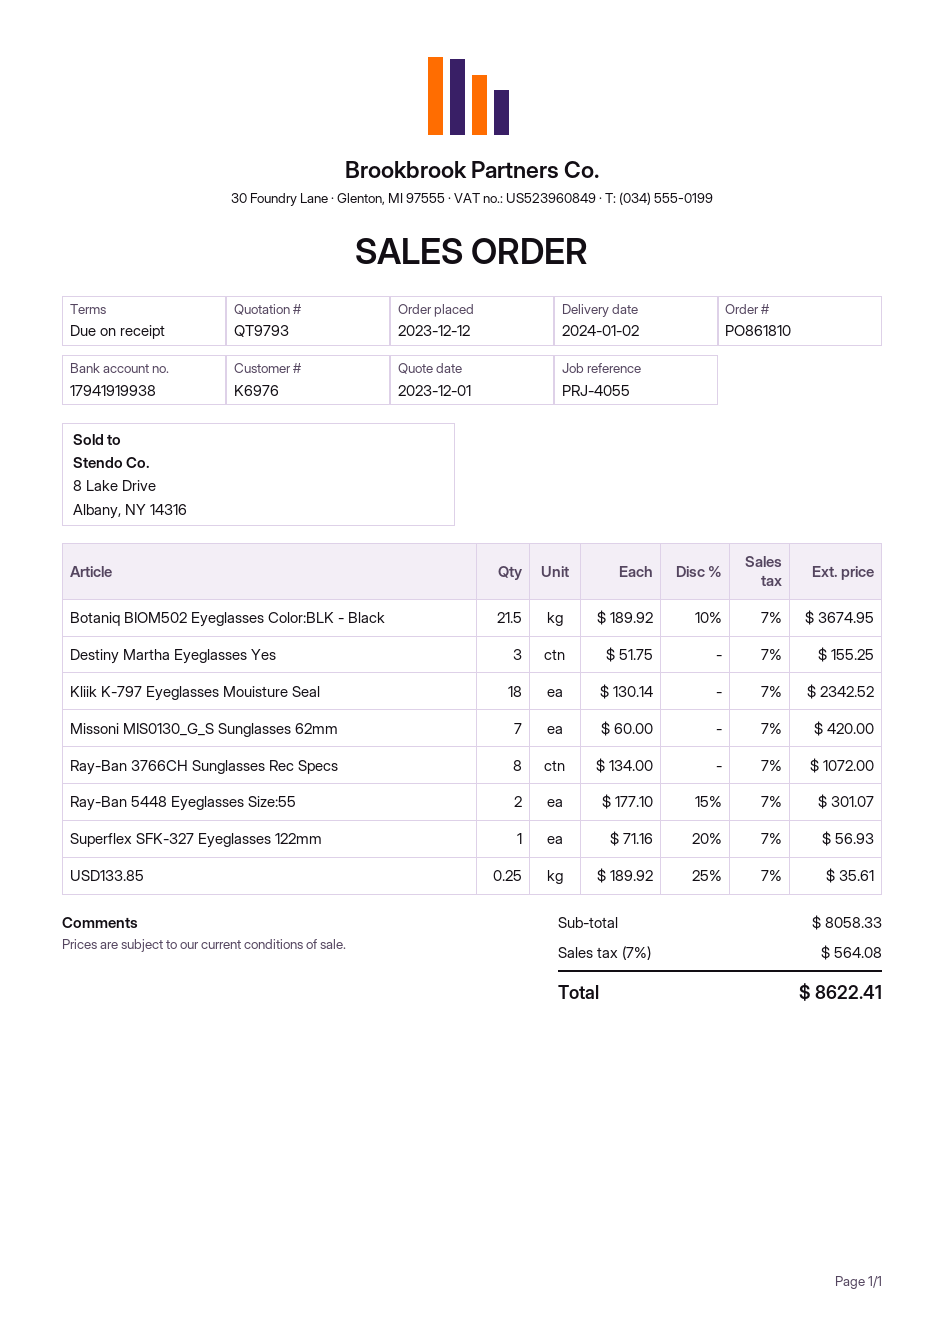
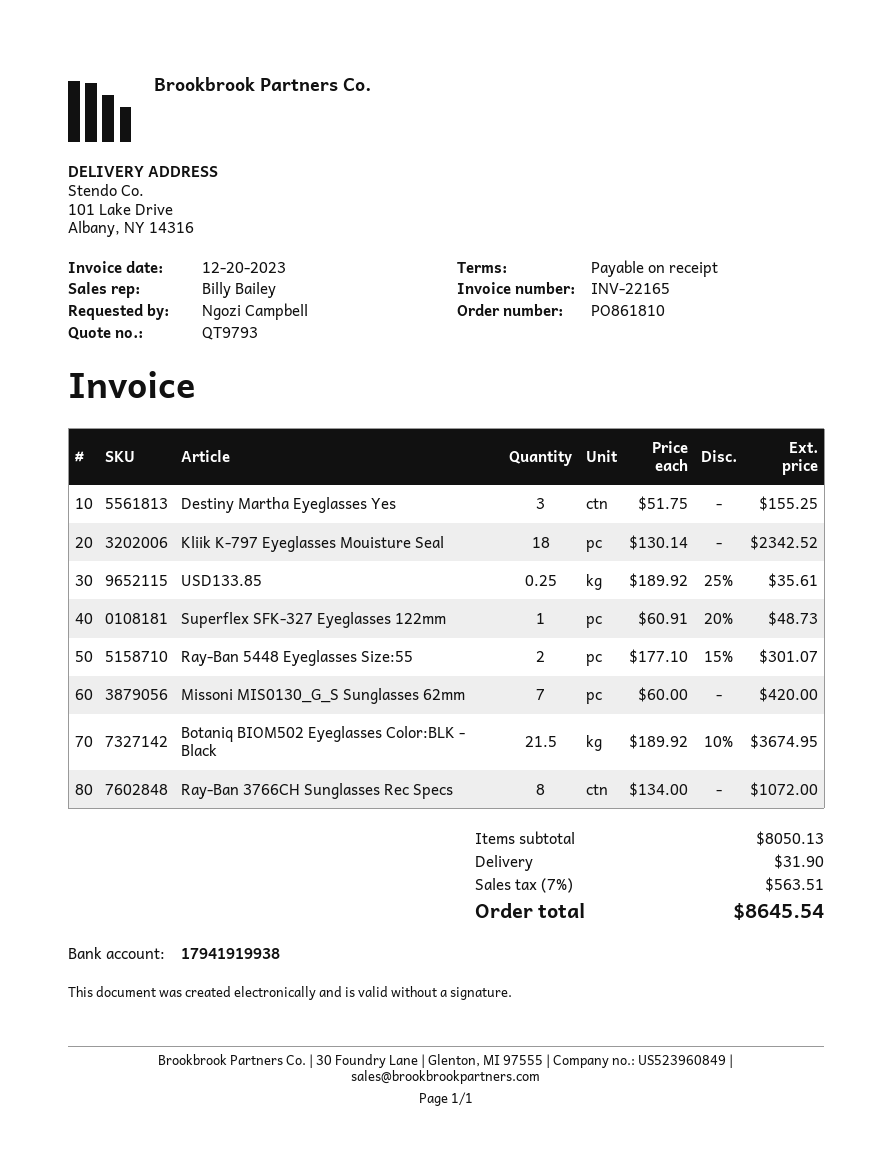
Superflex SFK-327 Eyeglasses 122mm: 1 x 71.16 - 20% = 56.93 -> 1 x 60.91 - 20% = 48.73
subtotal: 8058.33 -> 8050.13
shipping: none -> 31.90
tax: 7% = 564.08 -> 7% = 563.51
total: 8622.41 -> 8645.54

